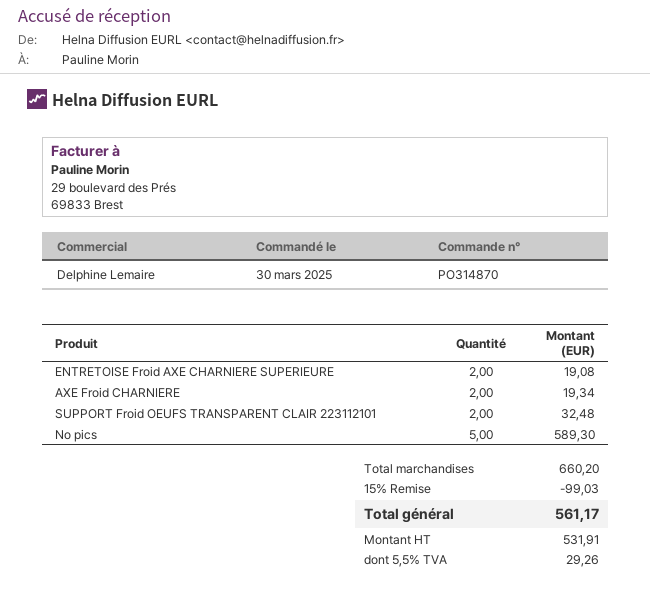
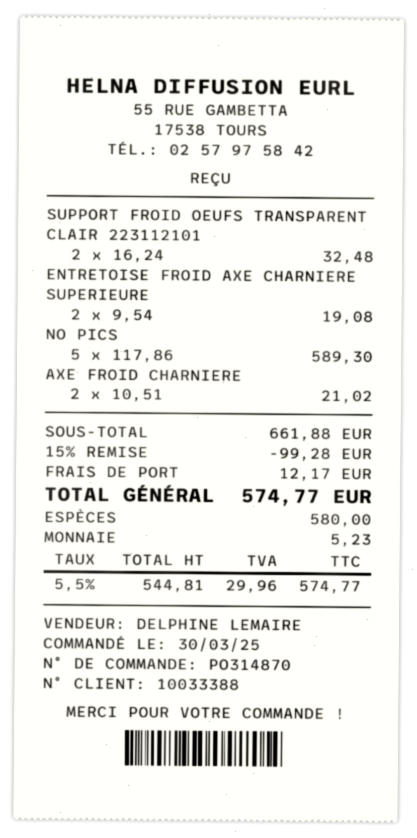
AXE Froid CHARNIERE: 2 for 19.34 -> 2 for 21.02
subtotal: 660.20 -> 661.88
discount: 15% = 99.03 -> 15% = 99.28
shipping: none -> 12.17
net: 531.91 -> 544.81
tax: 5.5% = 29.26 -> 5.5% = 29.96
total: 561.17 -> 574.77

